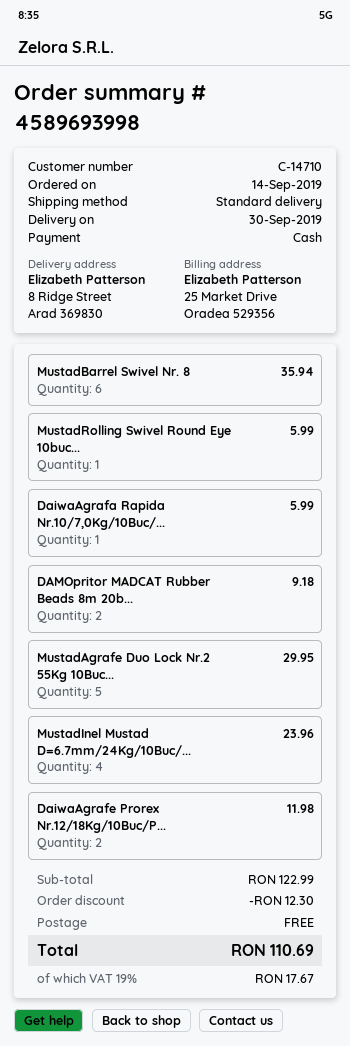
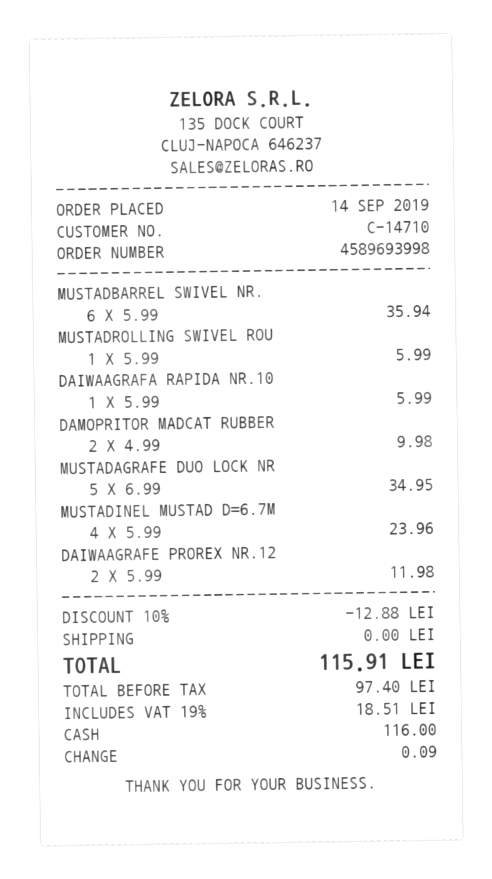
DAMOpritor MADCAT Rubber Beads 8m 20b...: 2 for 9.18 -> 2 for 9.98
MustadAgrafe Duo Lock Nr.2 55Kg 10Buc...: 5 for 29.95 -> 5 for 34.95
discount: 12.30 -> 12.88
tax: 19% = 17.67 -> 19% = 18.51
total: 110.69 -> 115.91

